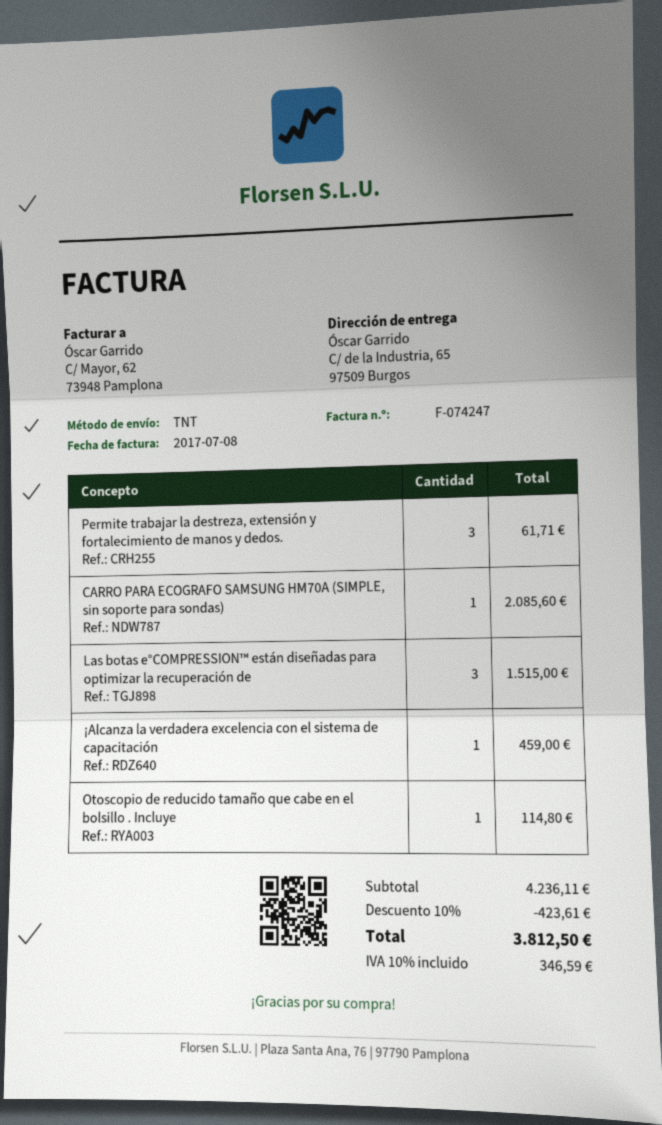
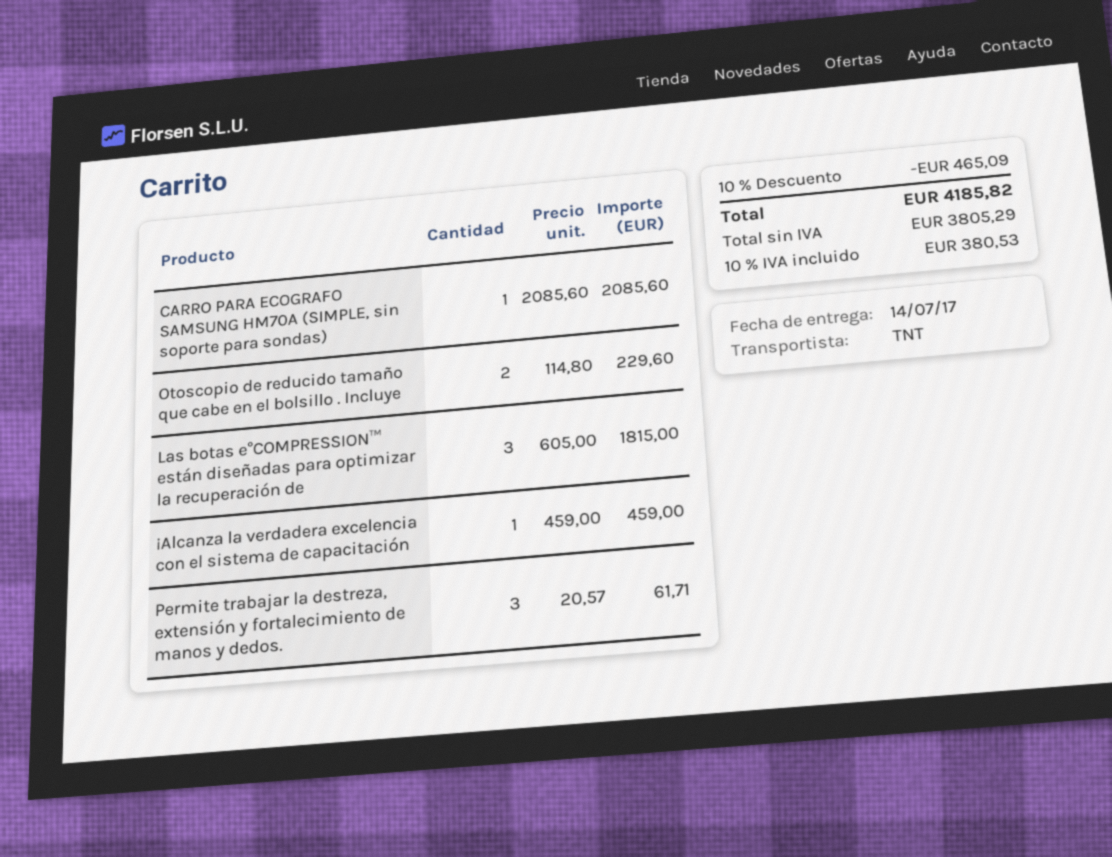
Las botas e°COMPRESSION™ están diseñadas para optimizar la recuperación de: 3 for 1515.00 -> 3 for 1815.00
Otoscopio de reducido tamaño que cabe en el bolsillo . Incluye: 1 for 114.80 -> 2 for 229.60
discount: 10% = 423.61 -> 10% = 465.09
tax: 10% = 346.59 -> 10% = 380.53
total: 3812.50 -> 4185.82

